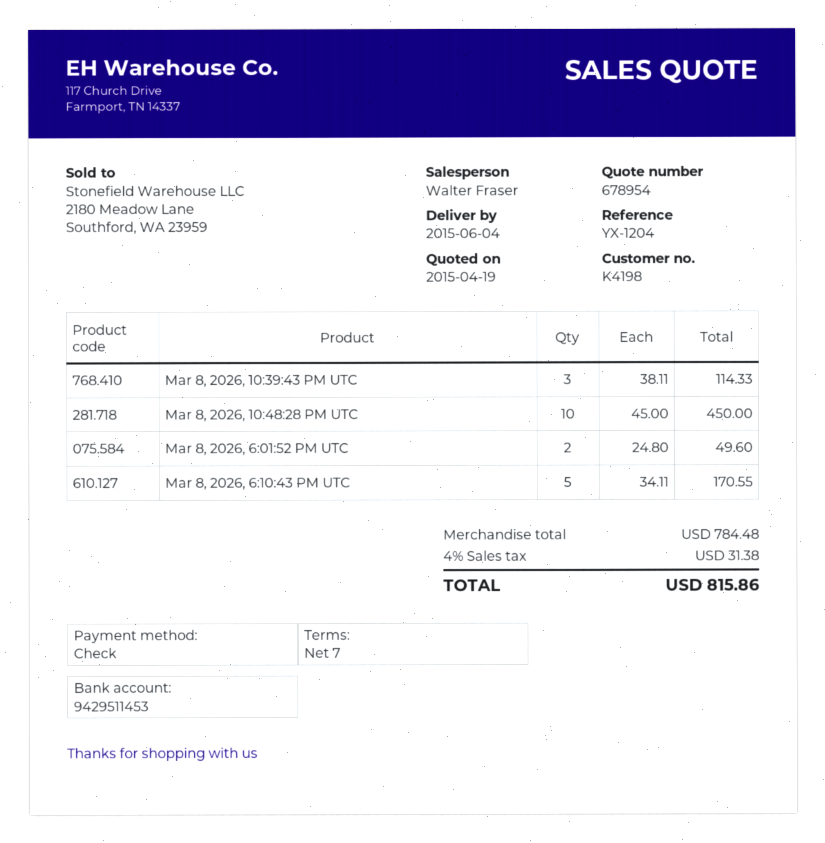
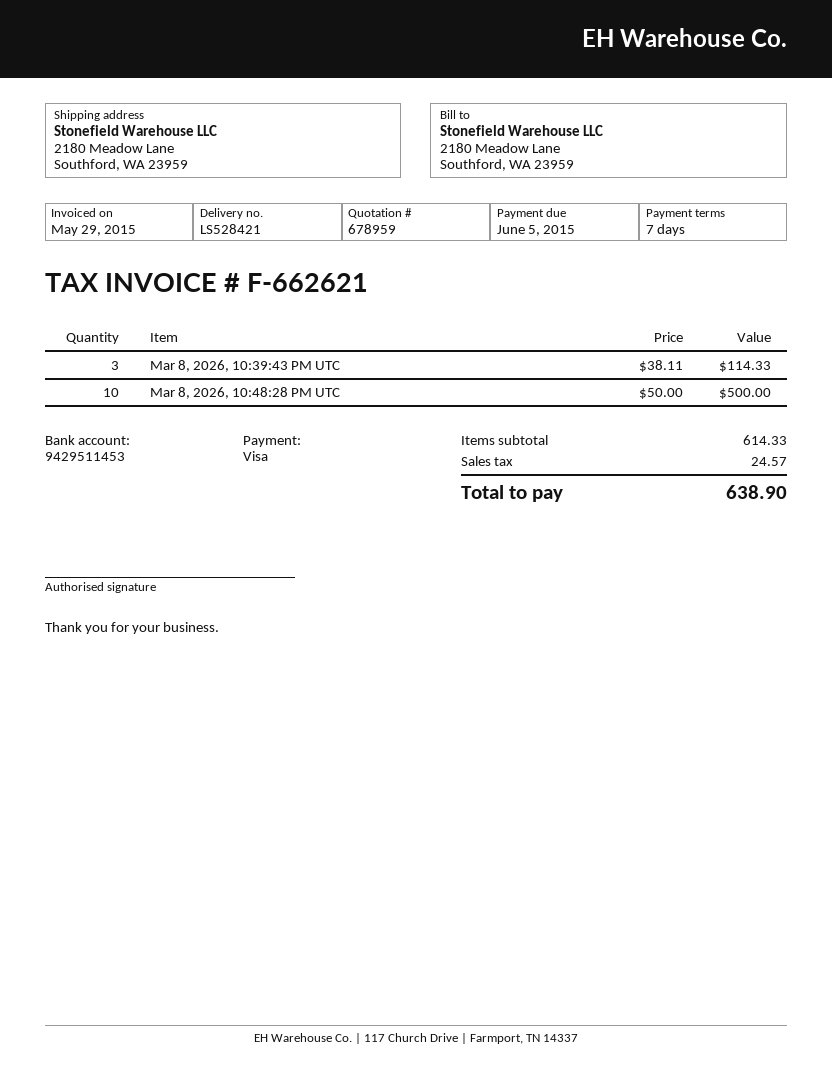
quote number: 678954 -> 678959
payment method: cheque -> Visa
Mar 8, 2026, 10:48:28 PM UTC: 10 x 45.00 = 450.00 -> 10 x 50.00 = 500.00
Mar 8, 2026, 6:01:52 PM UTC: 2 x 24.80 = 49.60 -> none
Mar 8, 2026, 6:10:43 PM UTC: 5 x 34.11 = 170.55 -> none
subtotal: 784.48 -> 614.33
tax: 31.38 -> 24.57
total: 815.86 -> 638.90

